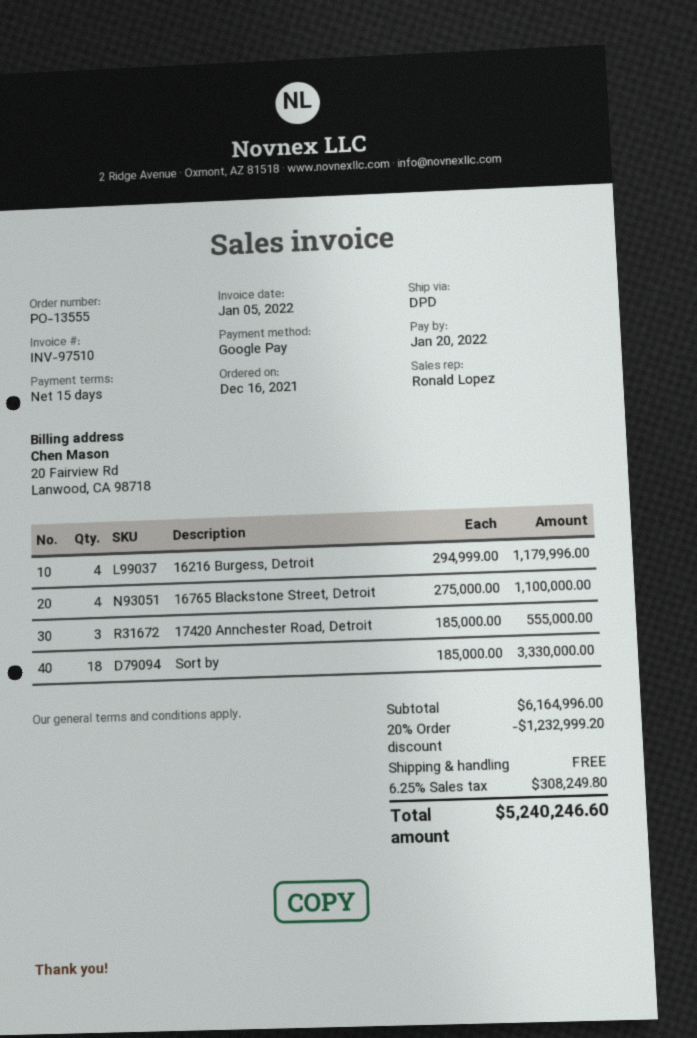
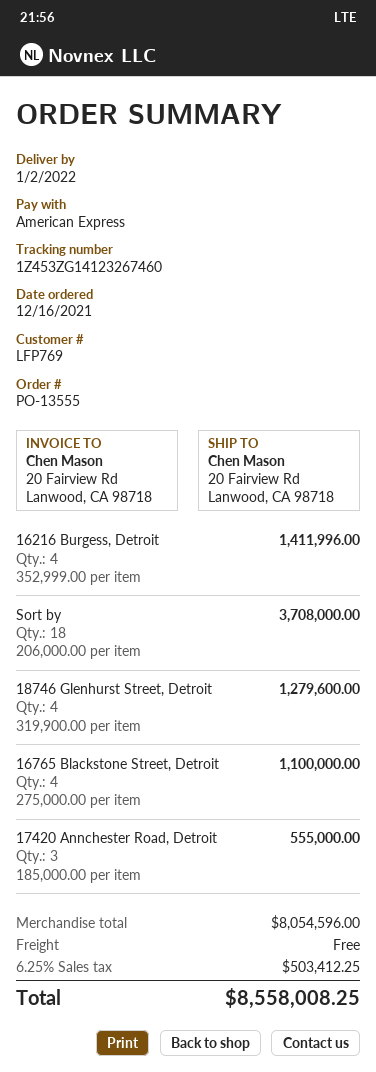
payment method: Google Pay -> American Express
16216 Burgess, Detroit: 4 x 294999.00 = 1179996.00 -> 4 x 352999.00 = 1411996.00
Sort by: 18 x 185000.00 = 3330000.00 -> 18 x 206000.00 = 3708000.00
18746 Glenhurst Street, Detroit: none -> 4 x 319900.00 = 1279600.00
subtotal: 6164996.00 -> 8054596.00
discount: 20% = 1232999.20 -> none
tax: 6.25% = 308249.80 -> 6.25% = 503412.25
total: 5240246.60 -> 8558008.25

